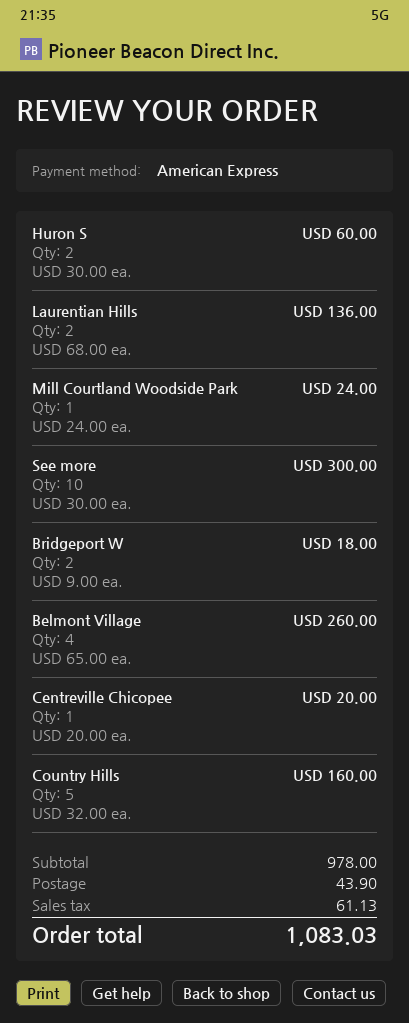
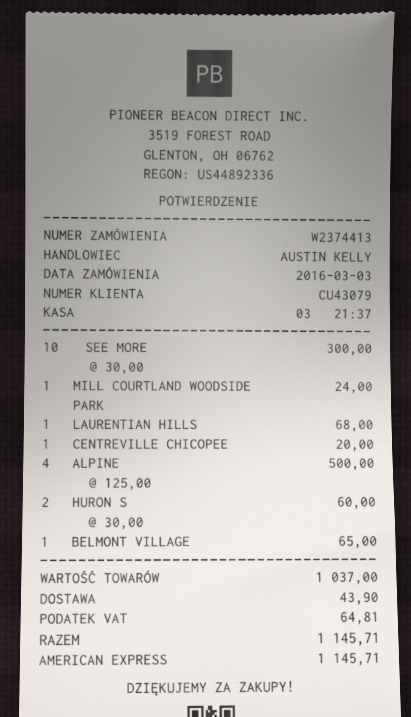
Laurentian Hills: 2 x 68.00 = 136.00 -> 1 x 68.00 = 68.00
Bridgeport W: 2 x 9.00 = 18.00 -> none
Belmont Village: 4 x 65.00 = 260.00 -> 1 x 65.00 = 65.00
Country Hills: 5 x 32.00 = 160.00 -> none
ALPINE: none -> 4 x 125.00 = 500.00
subtotal: 978.00 -> 1037.00
tax: 61.13 -> 64.81
total: 1083.03 -> 1145.71

